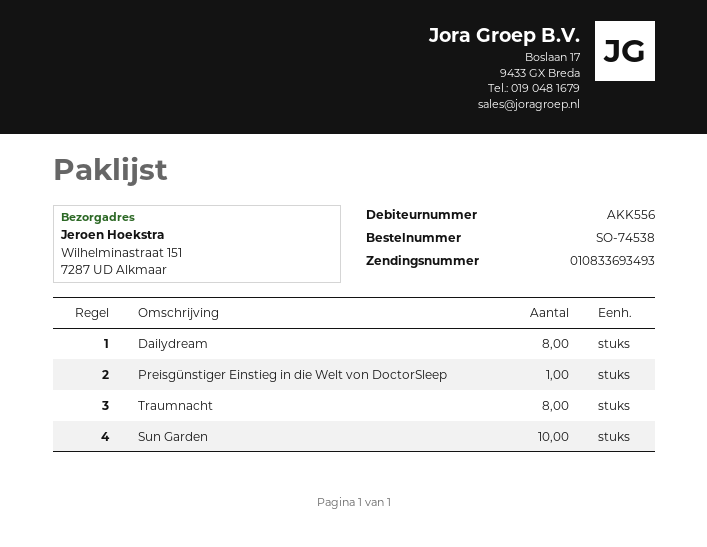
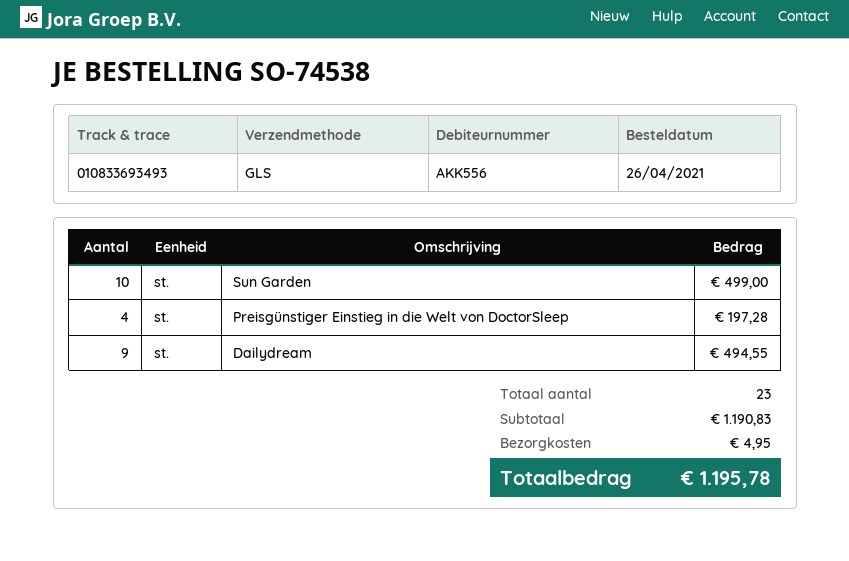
Dailydream: 8 -> 9
Preisgünstiger Einstieg in die Welt von DoctorSleep: 1 -> 4
Traumnacht: 8 -> none

